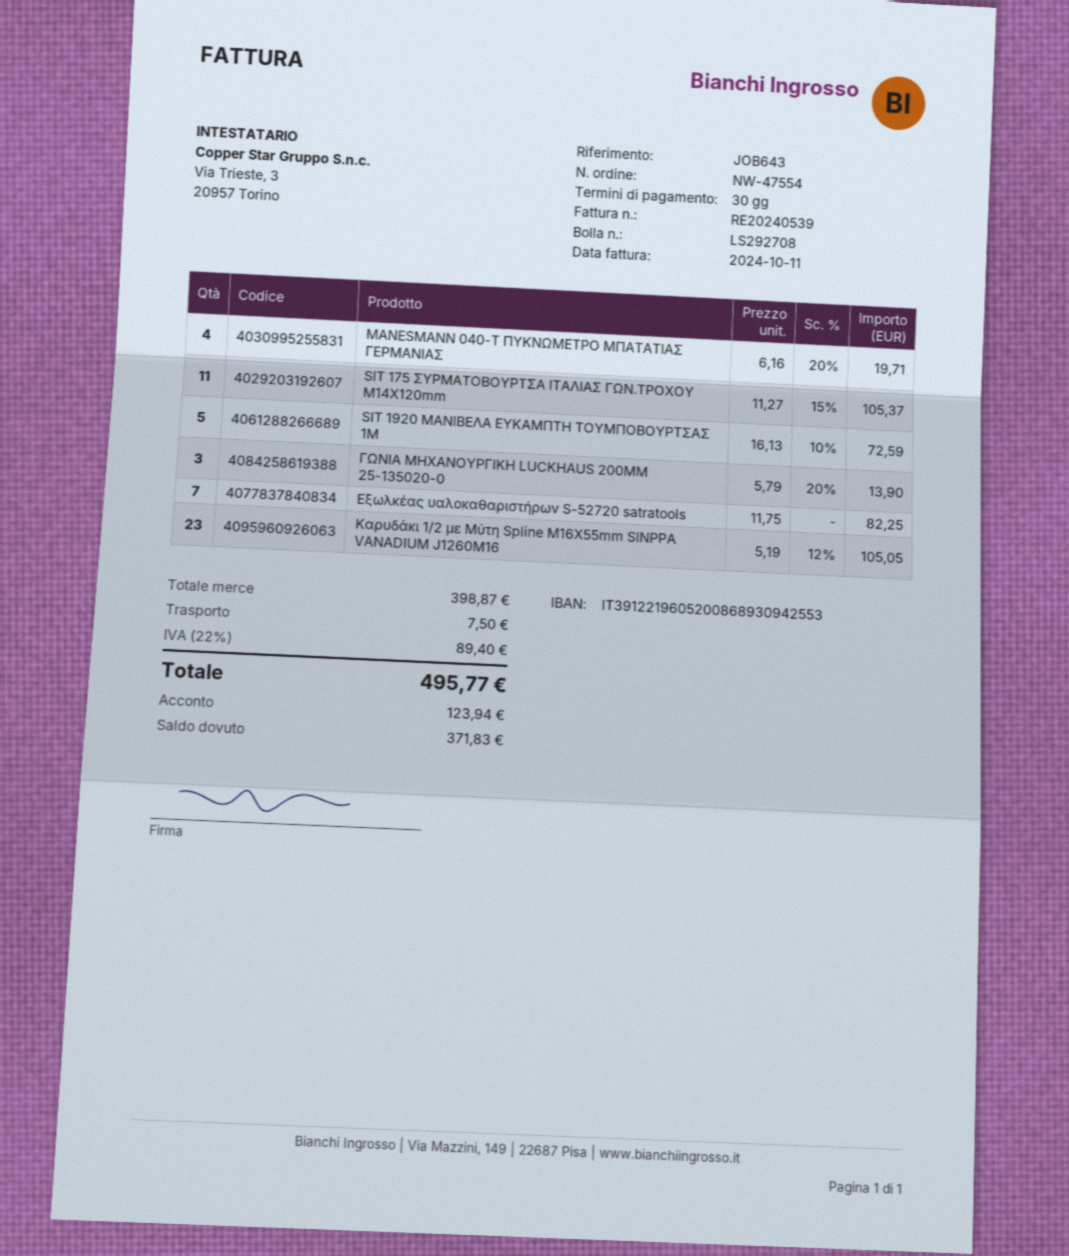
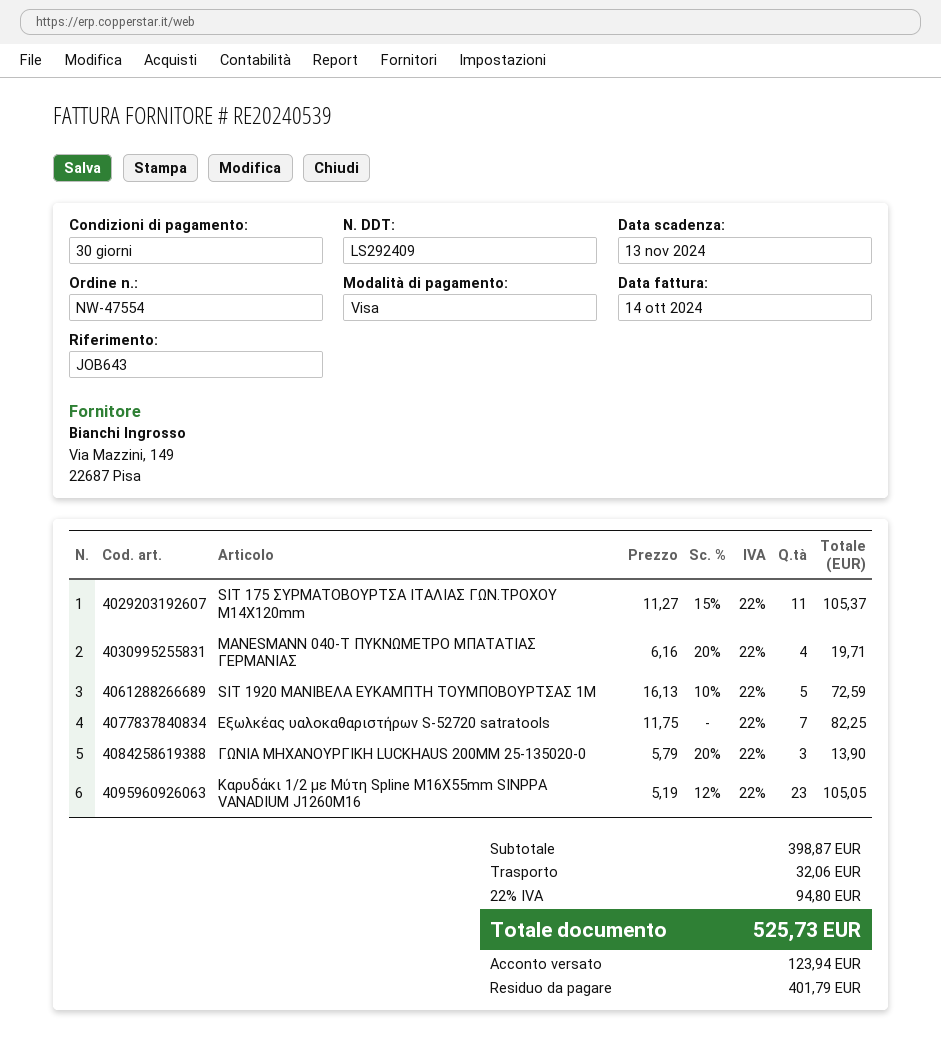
delivery note number: LS292708 -> LS292409
invoice date: 2024-10-11 -> 2024-10-14
shipping: 7.50 -> 32.06
tax: 22% = 89.40 -> 22% = 94.80
total: 495.77 -> 525.73
balance: 371.83 -> 401.79

